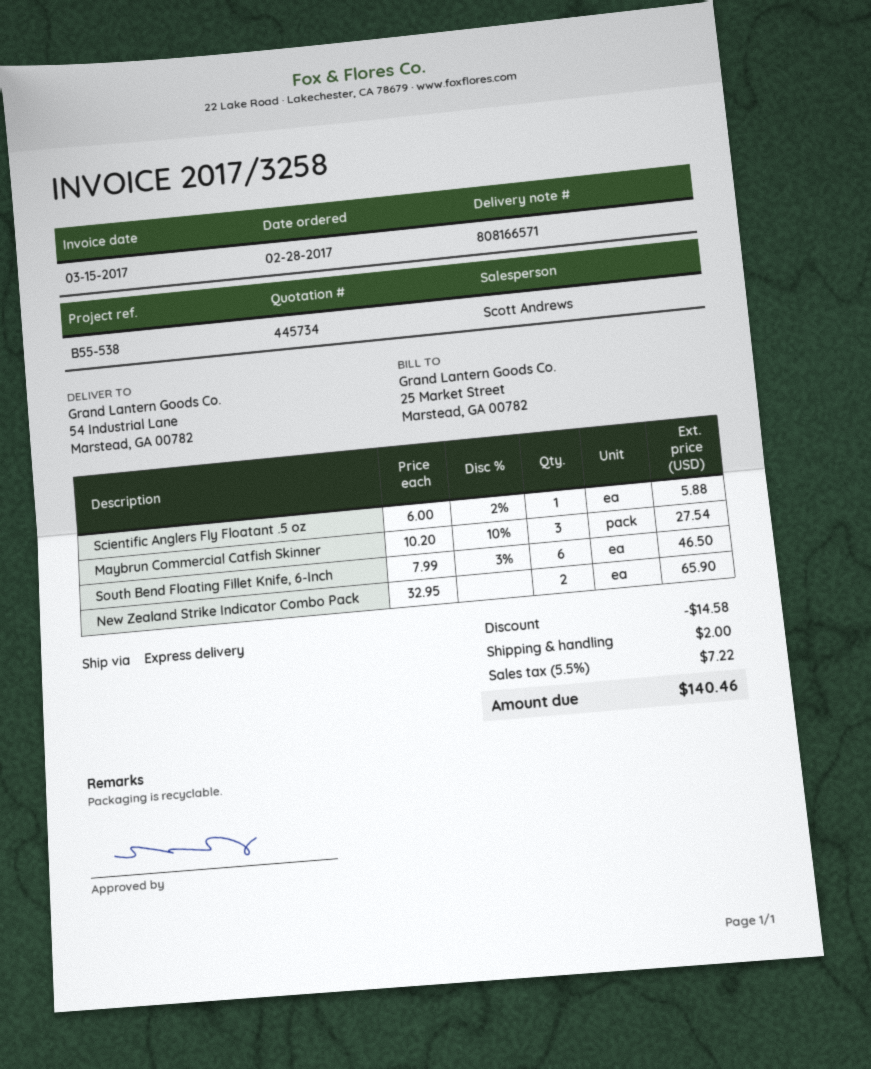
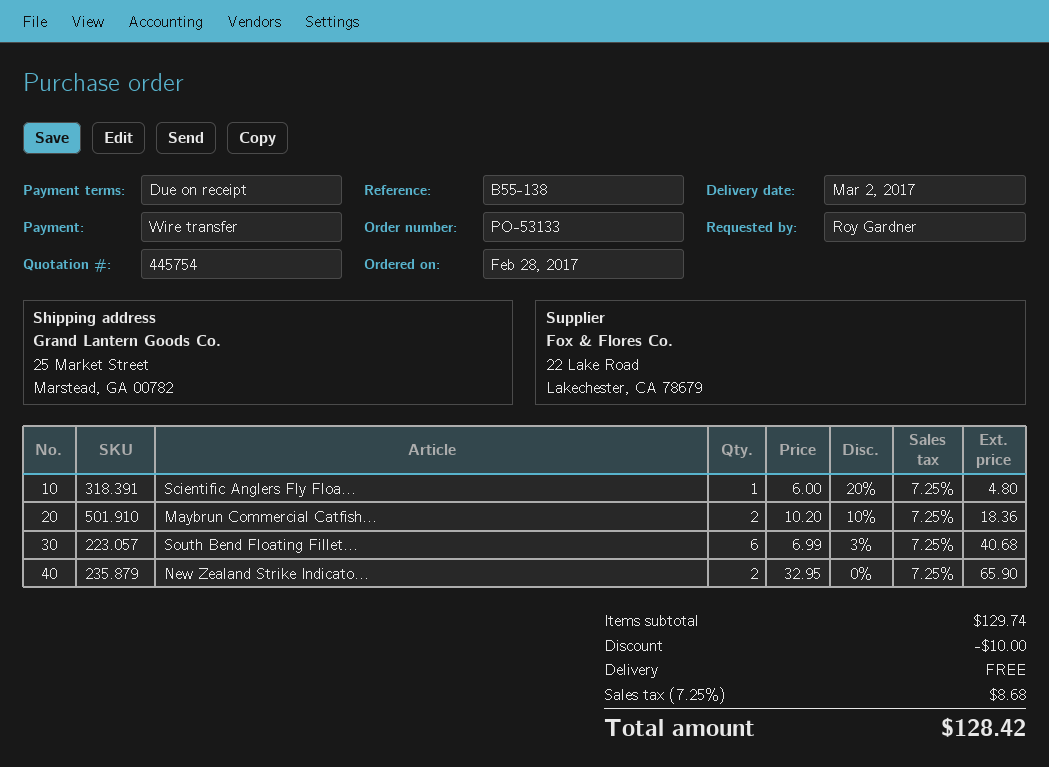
quote number: 445734 -> 445754
reference: B55-538 -> B55-138
ship to: 54 Industrial Lane, Marstead, GA 00782 -> 25 Market Street, Marstead, GA 00782
Scientific Anglers Fly Floatant .5 oz: 1 x 6.00 - 2% = 5.88 -> 1 x 6.00 - 20% = 4.80
Maybrun Commercial Catfish Skinner: 3 x 10.20 - 10% = 27.54 -> 2 x 10.20 - 10% = 18.36
South Bend Floating Fillet Knife, 6-Inch: 6 x 7.99 - 3% = 46.50 -> 6 x 6.99 - 3% = 40.68
discount: 14.58 -> 10.00
shipping: 2.00 -> 0.00
tax: 5.5% = 7.22 -> 7.25% = 8.68
total: 140.46 -> 128.42

